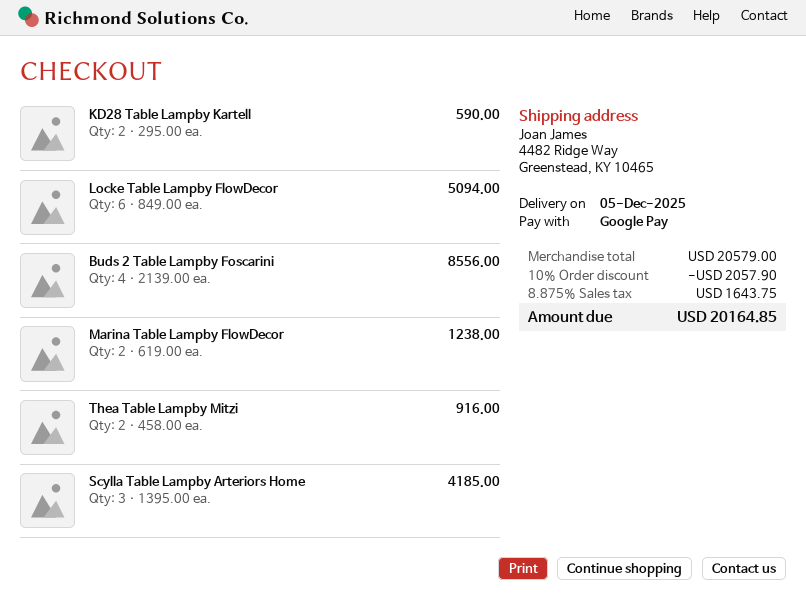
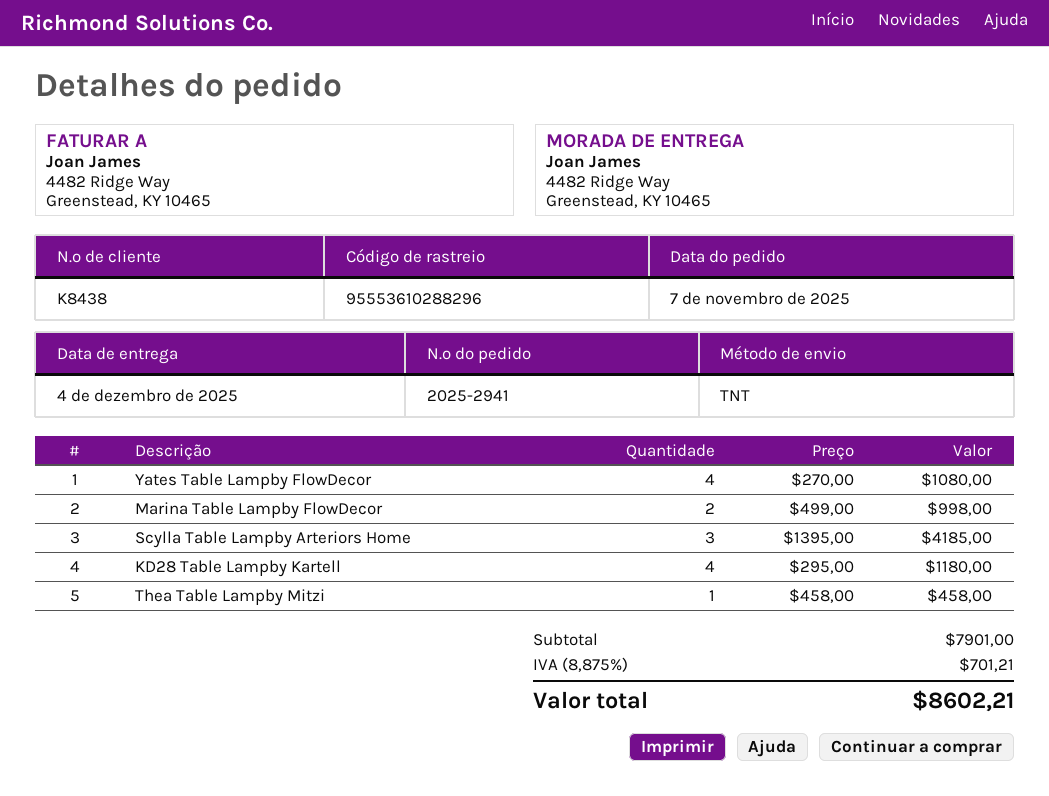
delivery date: 2025-12-05 -> 2025-12-04
KD28 Table Lampby Kartell: 2 x 295.00 = 590.00 -> 4 x 295.00 = 1180.00
Locke Table Lampby FlowDecor: 6 x 849.00 = 5094.00 -> none
Buds 2 Table Lampby Foscarini: 4 x 2139.00 = 8556.00 -> none
Marina Table Lampby FlowDecor: 2 x 619.00 = 1238.00 -> 2 x 499.00 = 998.00
Thea Table Lampby Mitzi: 2 x 458.00 = 916.00 -> 1 x 458.00 = 458.00
Yates Table Lampby FlowDecor: none -> 4 x 270.00 = 1080.00
subtotal: 20579.00 -> 7901.00
discount: 10% = 2057.90 -> none
tax: 8.875% = 1643.75 -> 8.875% = 701.21
total: 20164.85 -> 8602.21

